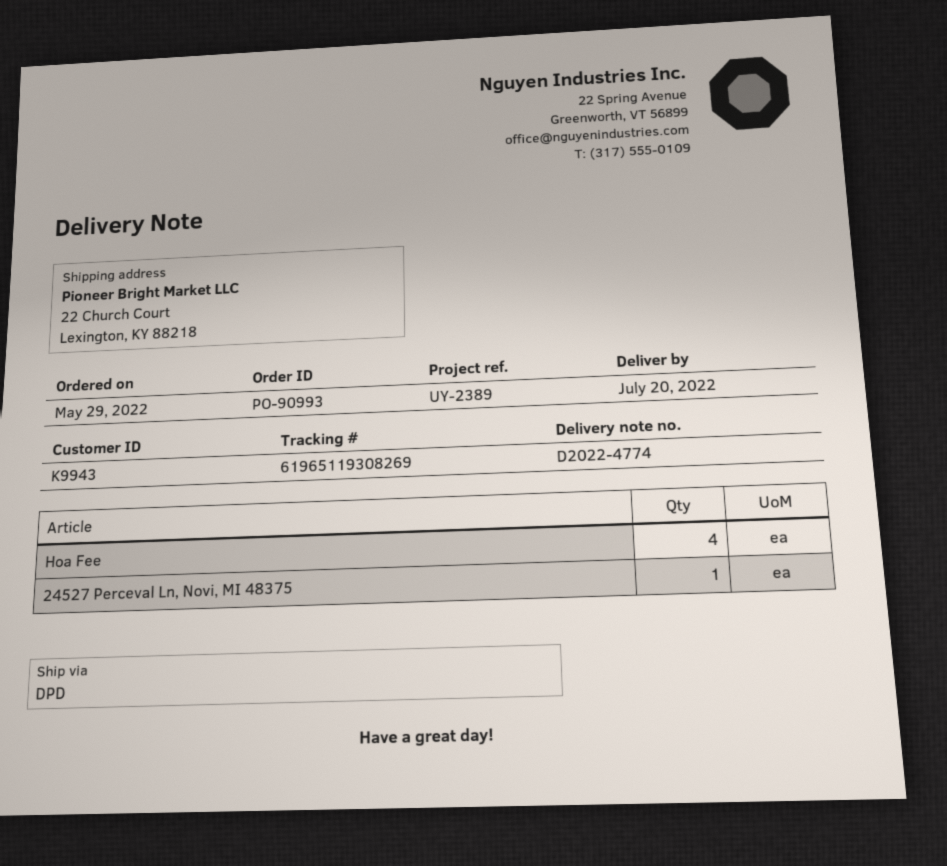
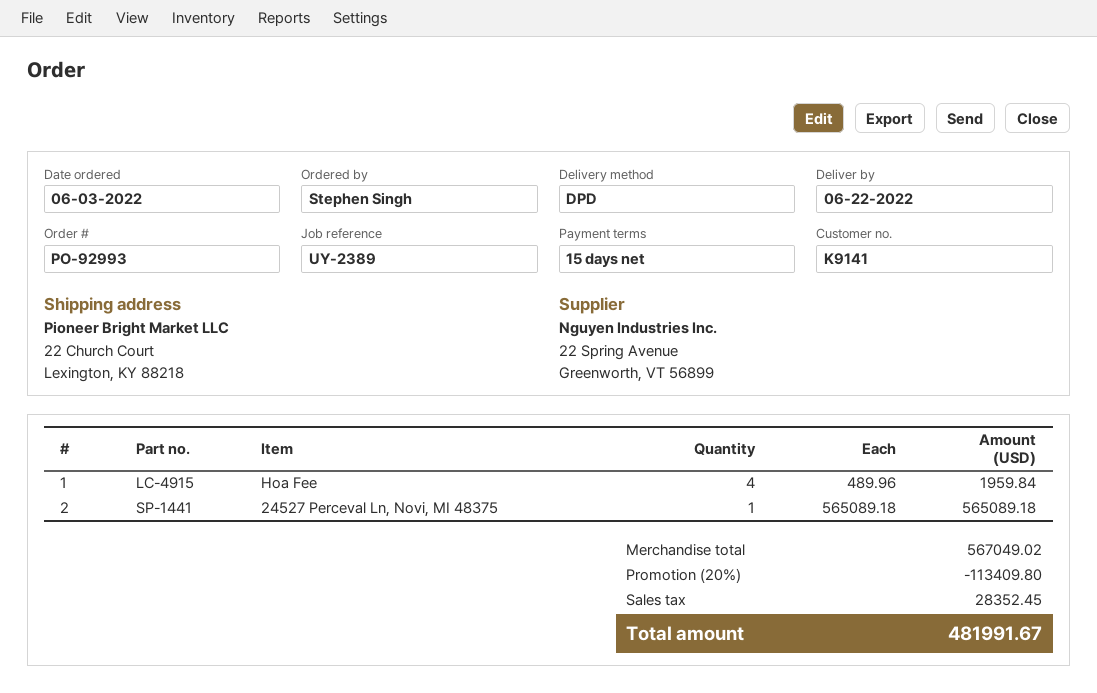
order number: PO-90993 -> PO-92993
order date: 2022-05-29 -> 2022-06-03
delivery date: 2022-07-20 -> 2022-06-22
customer number: K9943 -> K9141

